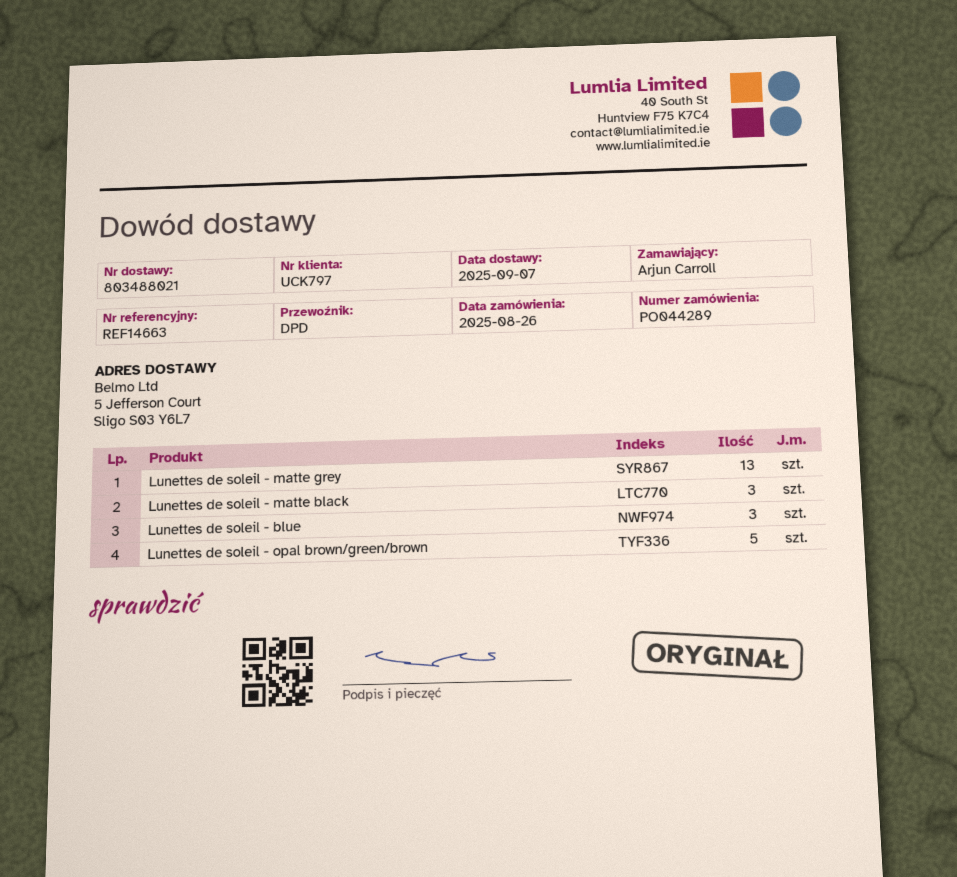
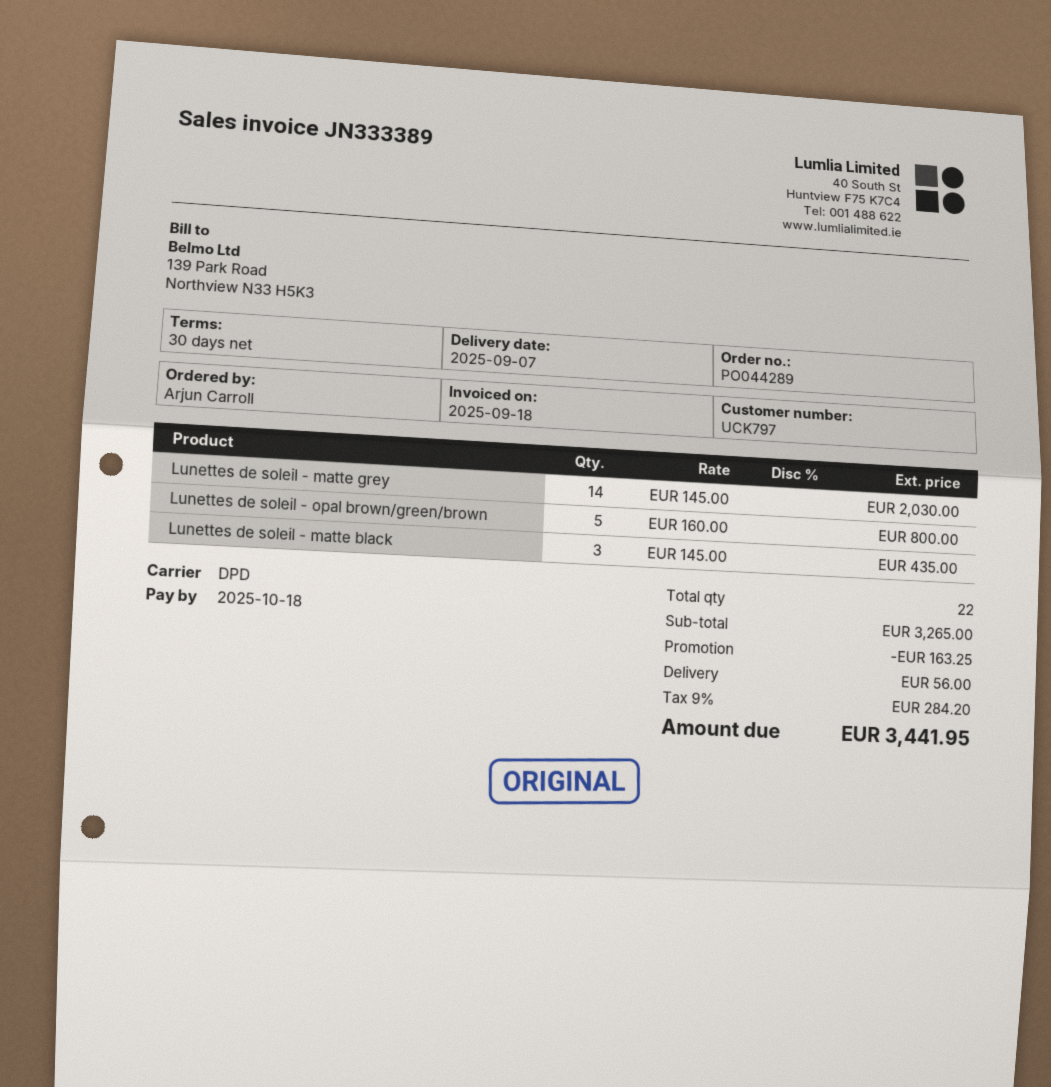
Lunettes de soleil - matte grey: 13 -> 14
Lunettes de soleil - blue: 3 -> none

